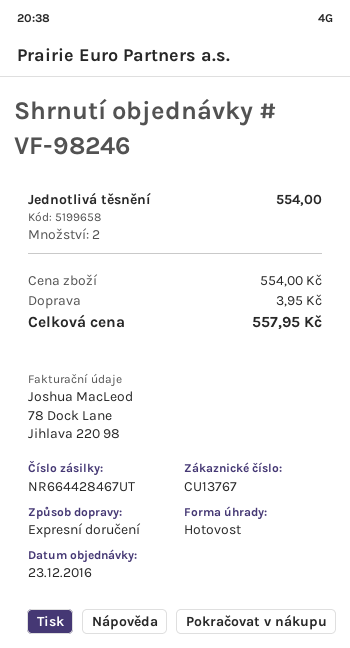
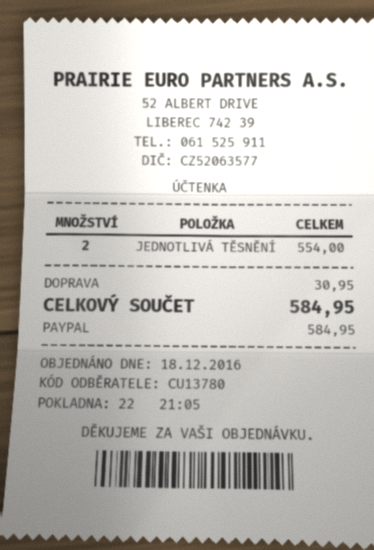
order date: 2016-12-23 -> 2016-12-18
customer number: CU13767 -> CU13780
payment method: cash -> PayPal
shipping: 3.95 -> 30.95
total: 557.95 -> 584.95

